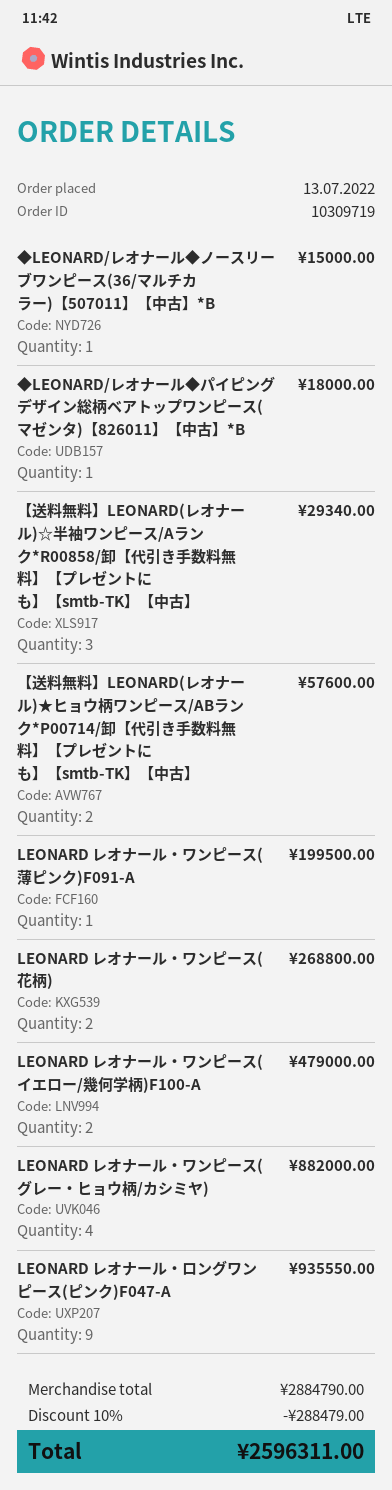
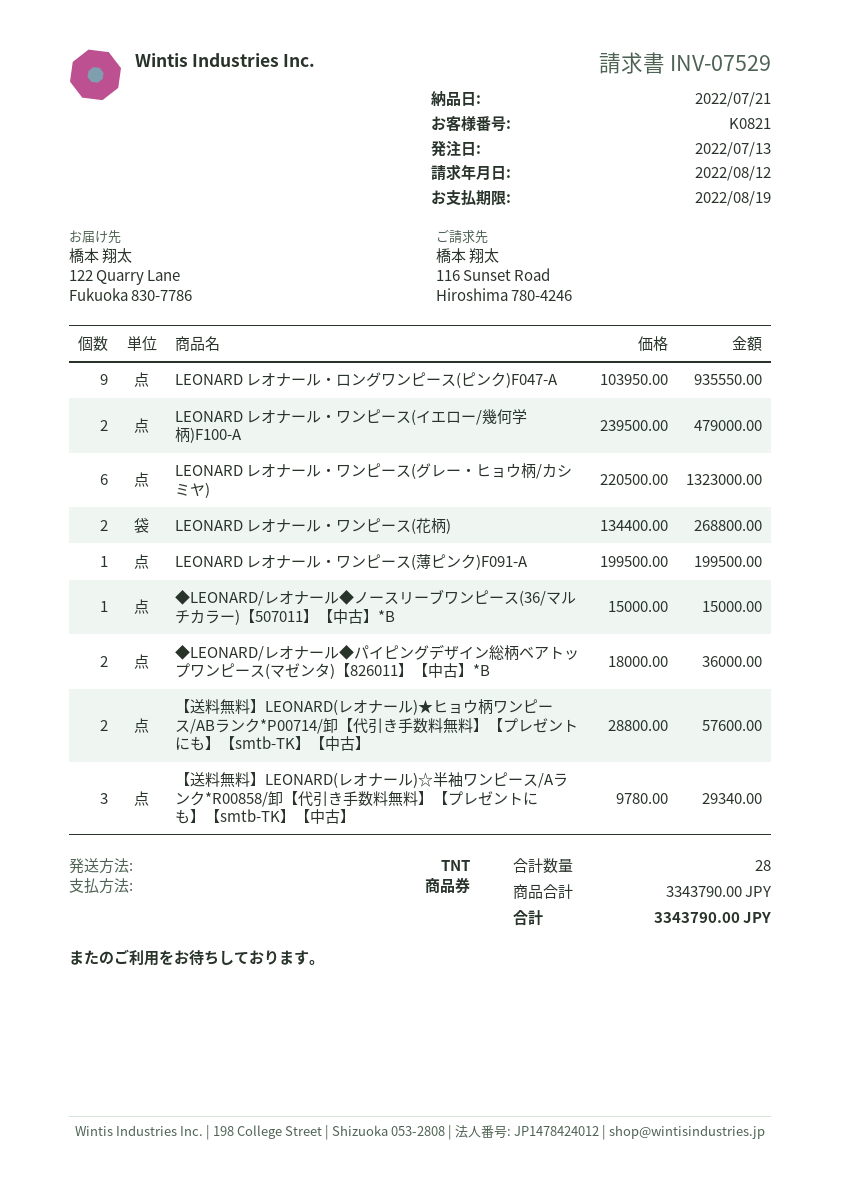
◆LEONARD/レオナール◆パイピングデザイン総柄ベアトップワンピース(マゼンタ)【826011】【中古】*B: 1 for 18000.00 -> 2 for 36000.00
LEONARD レオナール・ワンピース(グレー・ヒョウ柄/カシミヤ): 4 for 882000.00 -> 6 for 1323000.00
subtotal: 2884790.00 -> 3343790.00
discount: 10% = 288479.00 -> none
total: 2596311.00 -> 3343790.00

